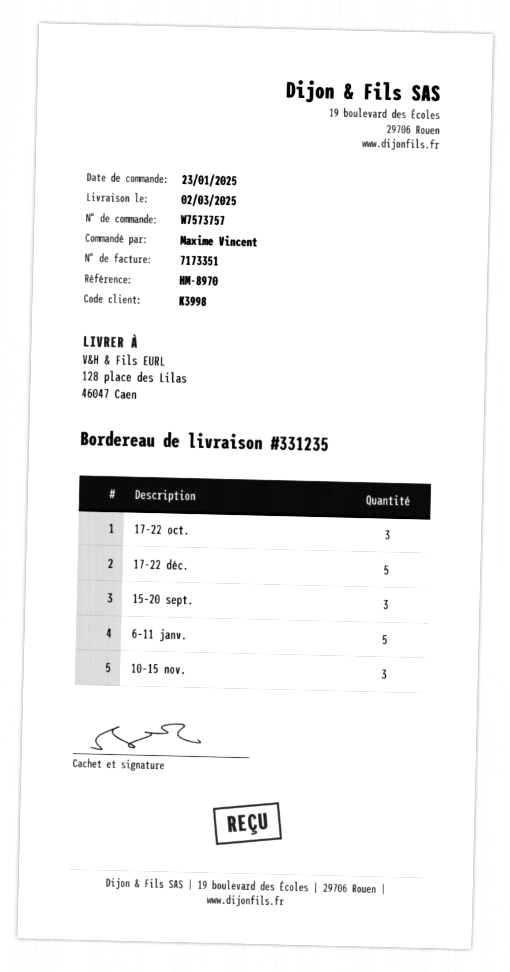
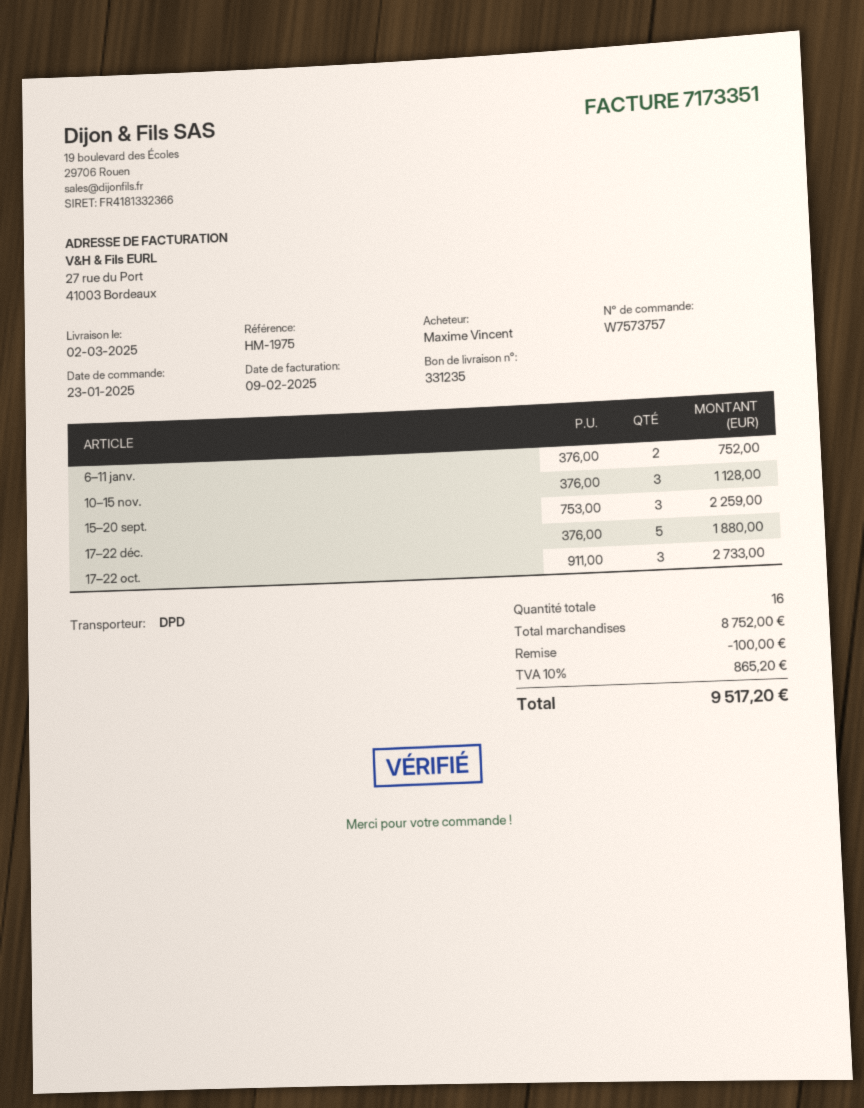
reference: HM-8970 -> HM-1975
6–11 janv.: 5 -> 2

